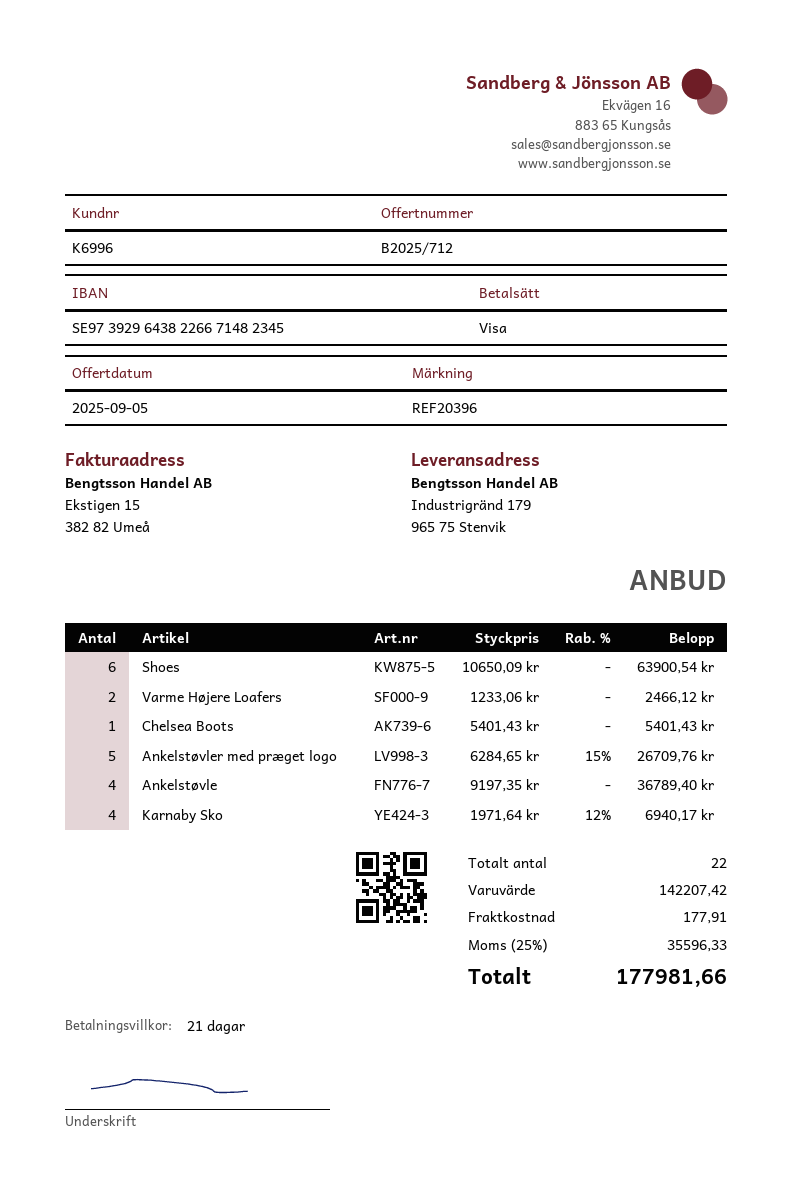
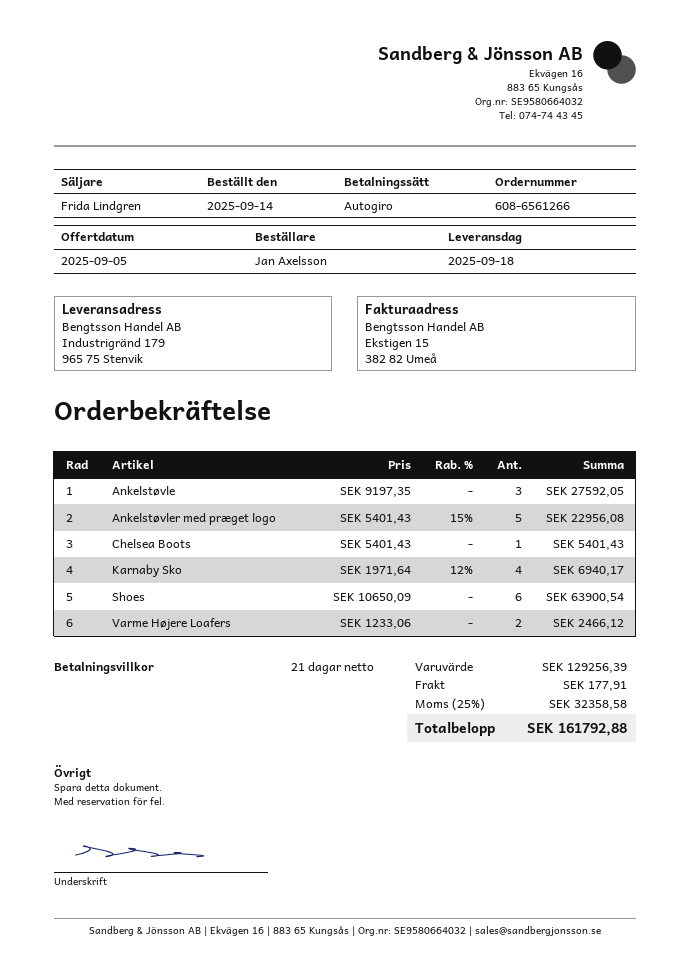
payment method: Visa -> direct debit
Ankelstøvler med præget logo: 5 x 6284.65 - 15% = 26709.76 -> 5 x 5401.43 - 15% = 22956.08
Ankelstøvle: 4 x 9197.35 = 36789.40 -> 3 x 9197.35 = 27592.05
subtotal: 142207.42 -> 129256.39
tax: 25% = 35596.33 -> 25% = 32358.58
total: 177981.66 -> 161792.88

